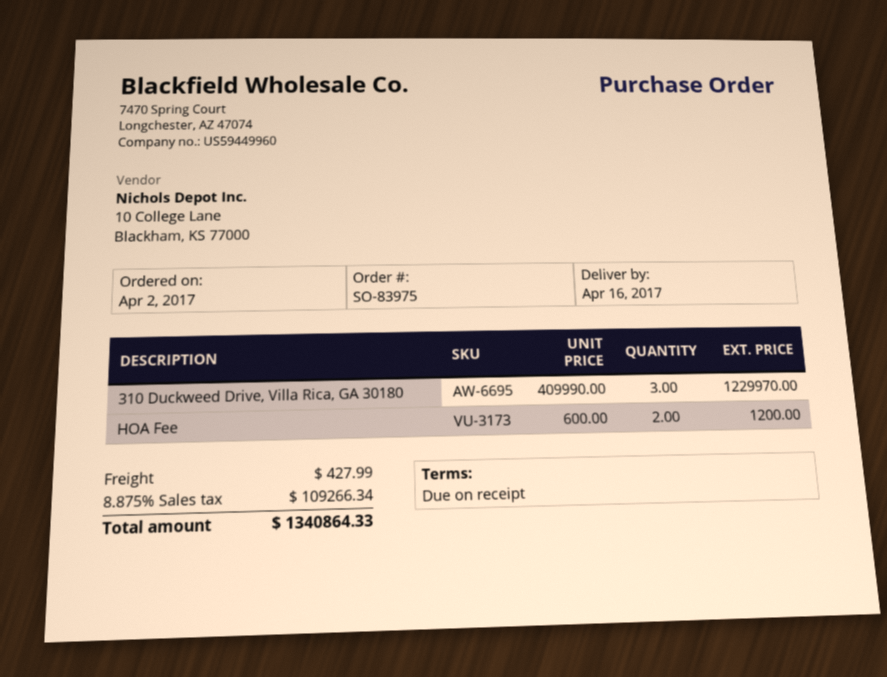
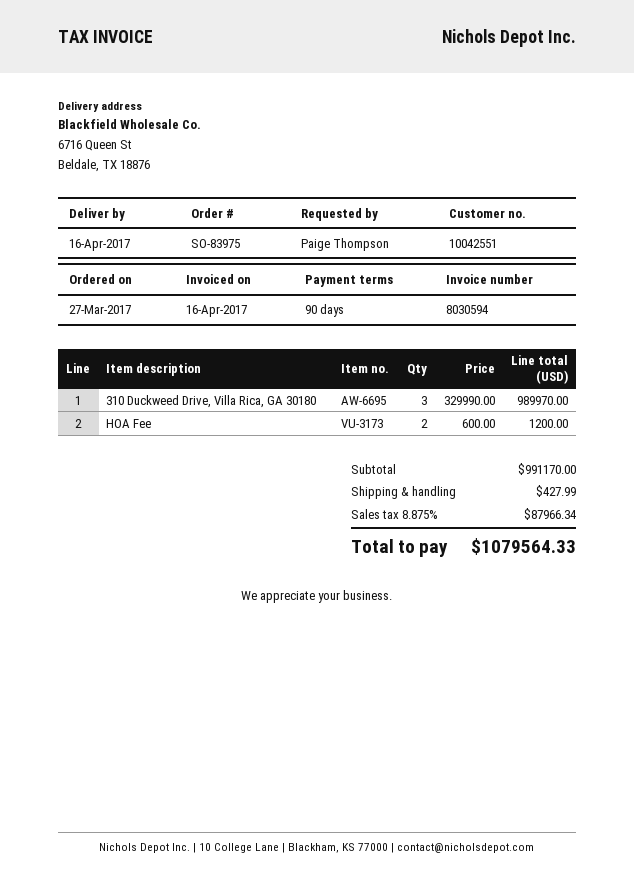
order date: 2017-04-02 -> 2017-03-27
payment terms: on receipt -> 90 days
310 Duckweed Drive, Villa Rica, GA 30180: 3 x 409990.00 = 1229970.00 -> 3 x 329990.00 = 989970.00
tax: 8.875% = 109266.34 -> 8.875% = 87966.34
total: 1340864.33 -> 1079564.33

